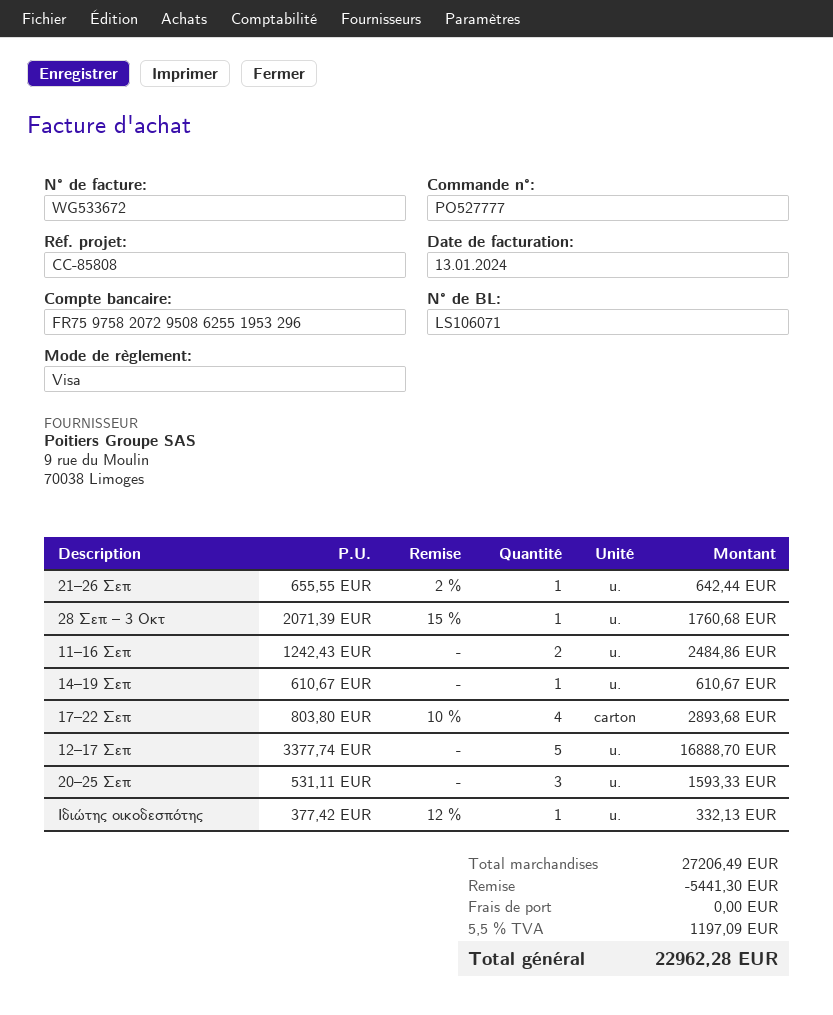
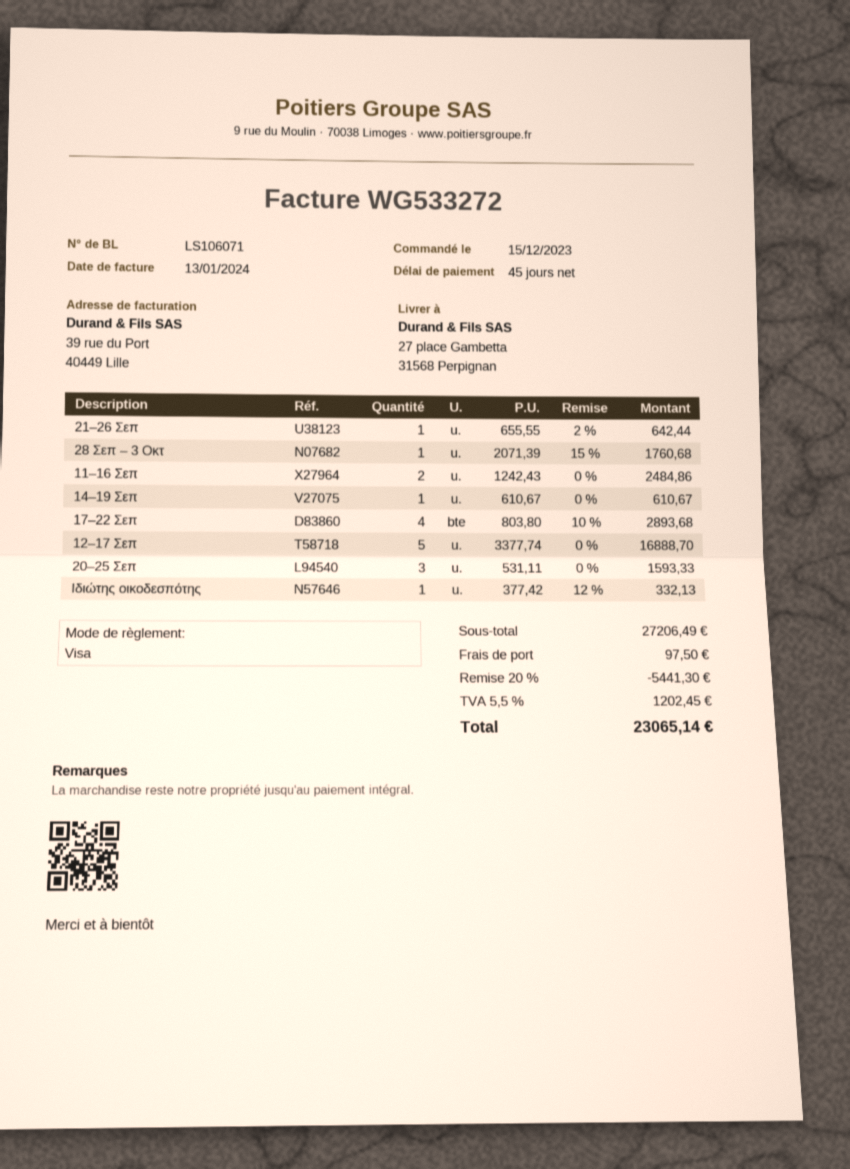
invoice number: WG533672 -> WG533272
shipping: 0.00 -> 97.50
tax: 5.5% = 1197.09 -> 5.5% = 1202.45
total: 22962.28 -> 23065.14

